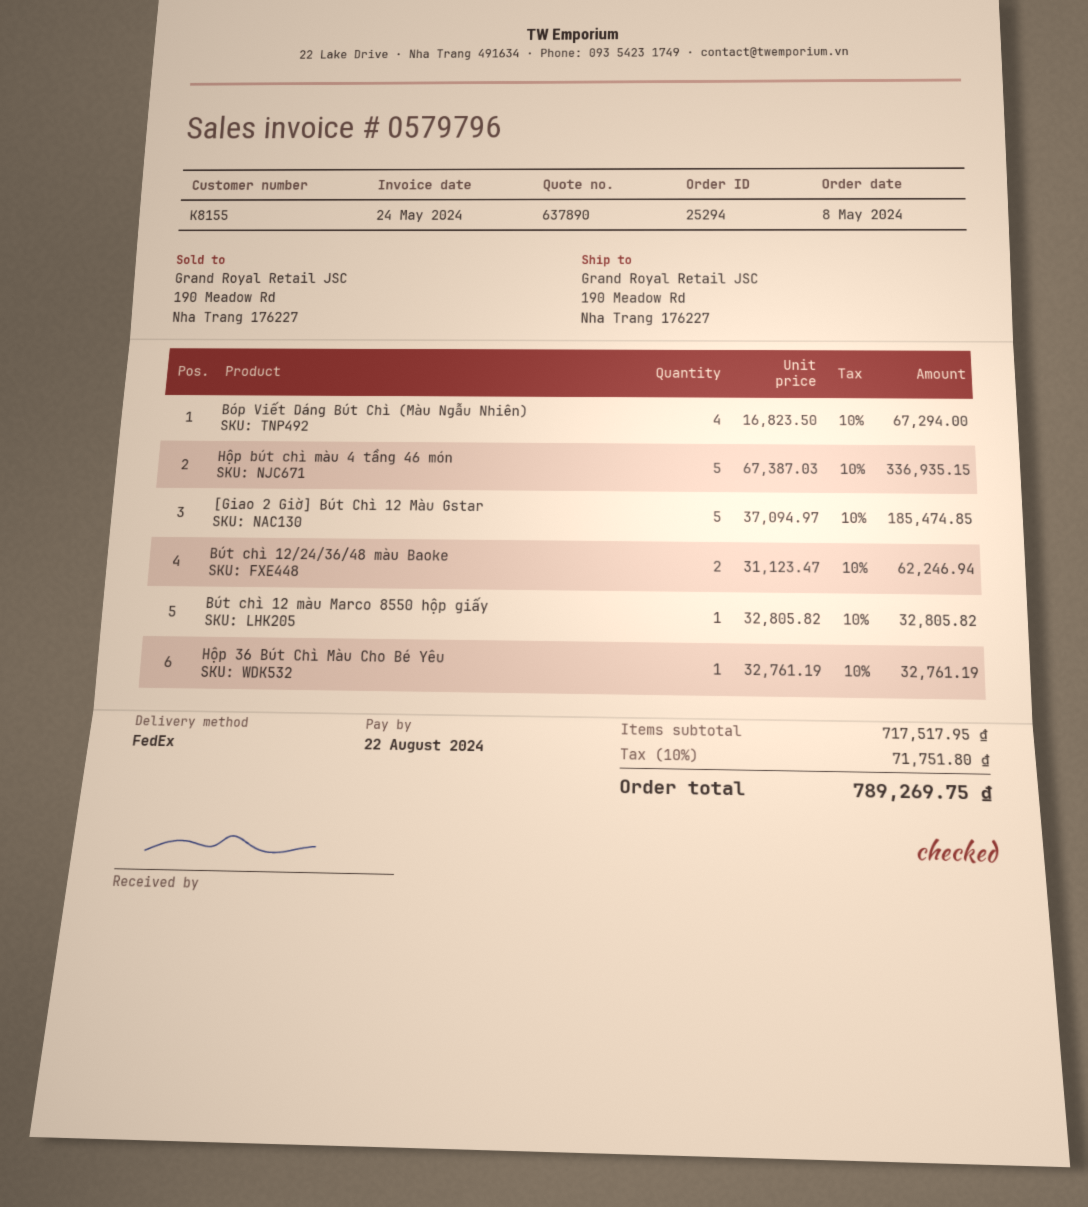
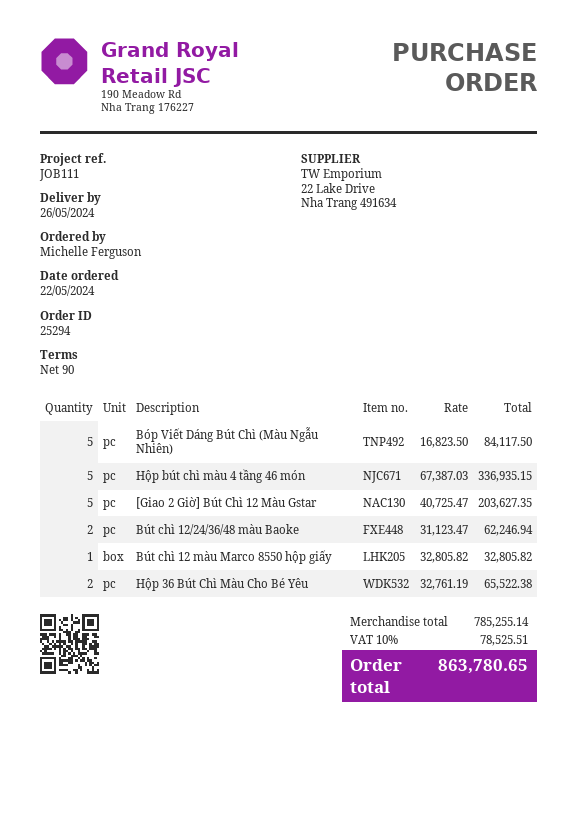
order date: 2024-05-08 -> 2024-05-22
Bóp Viết Dáng Bút Chì (Màu Ngẫu Nhiên): 4 x 16823.50 = 67294.00 -> 5 x 16823.50 = 84117.50
[Giao 2 Giờ] Bút Chì 12 Màu Gstar: 5 x 37094.97 = 185474.85 -> 5 x 40725.47 = 203627.35
Hộp 36 Bút Chì Màu Cho Bé Yêu: 1 x 32761.19 = 32761.19 -> 2 x 32761.19 = 65522.38
subtotal: 717517.95 -> 785255.14
tax: 10% = 71751.80 -> 10% = 78525.51
total: 789269.75 -> 863780.65

